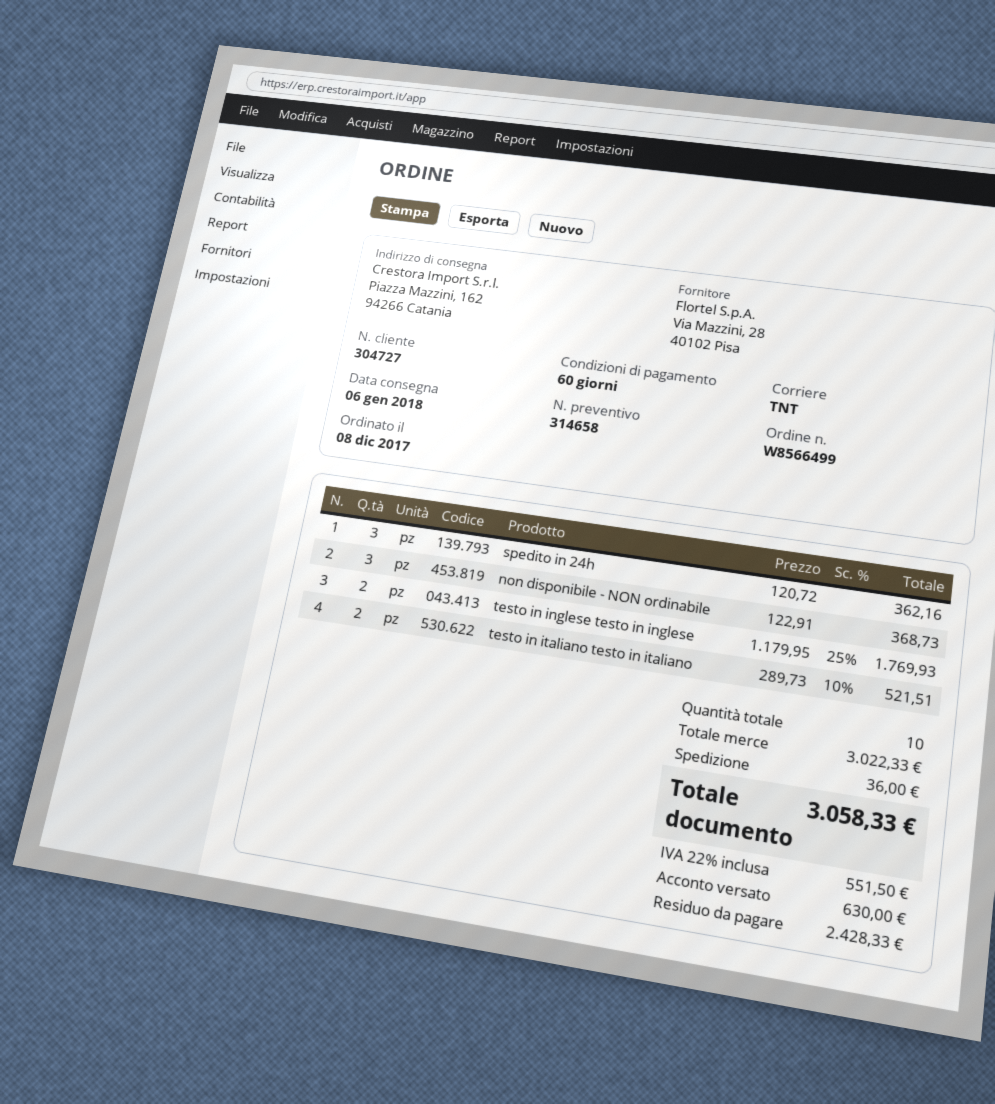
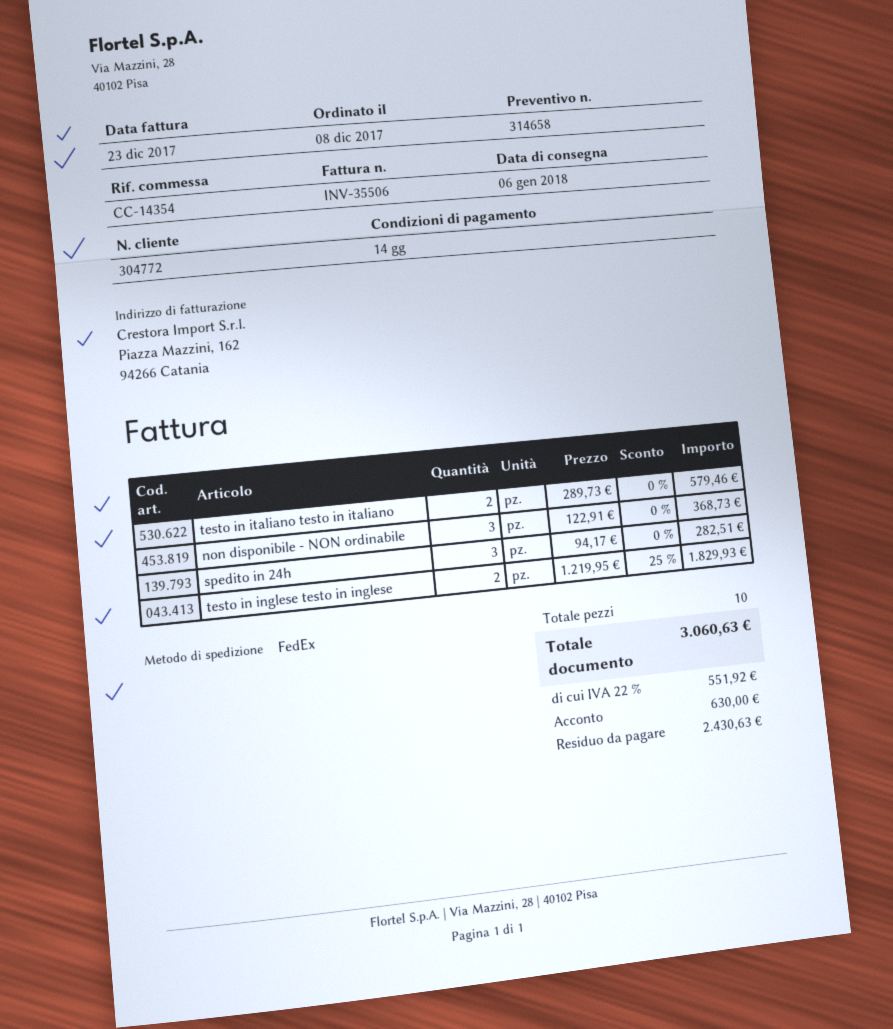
payment terms: 60 days -> 14 days
customer number: 304727 -> 304772
shipping method: TNT -> FedEx
spedito in 24h: 3 x 120.72 = 362.16 -> 3 x 94.17 = 282.51
testo in inglese testo in inglese: 2 x 1179.95 - 25% = 1769.93 -> 2 x 1219.95 - 25% = 1829.93
testo in italiano testo in italiano: 2 x 289.73 - 10% = 521.51 -> 2 x 289.73 = 579.46
shipping: 36.00 -> none
tax: 22% = 551.50 -> 22% = 551.92
total: 3058.33 -> 3060.63
balance: 2428.33 -> 2430.63

